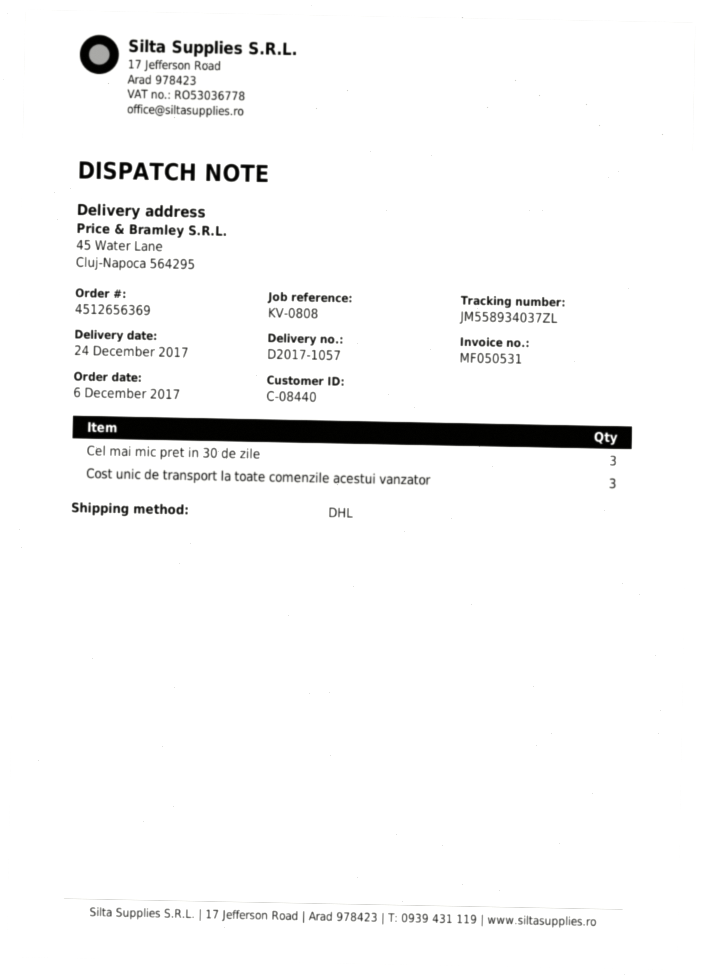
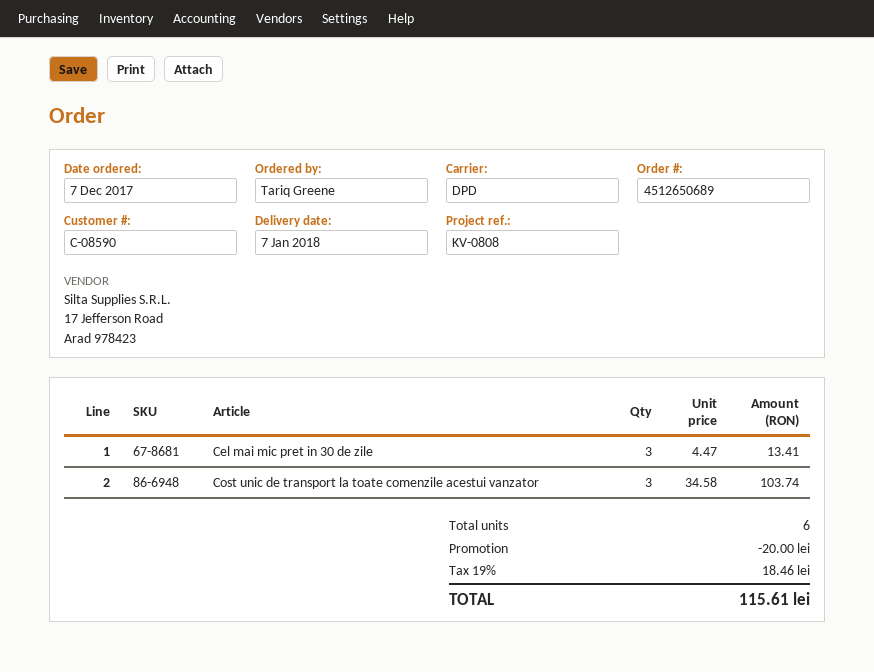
order number: 4512656369 -> 4512650689
order date: 2017-12-06 -> 2017-12-07
delivery date: 2017-12-24 -> 2018-01-07
customer number: C-08440 -> C-08590
shipping method: DHL -> DPD

